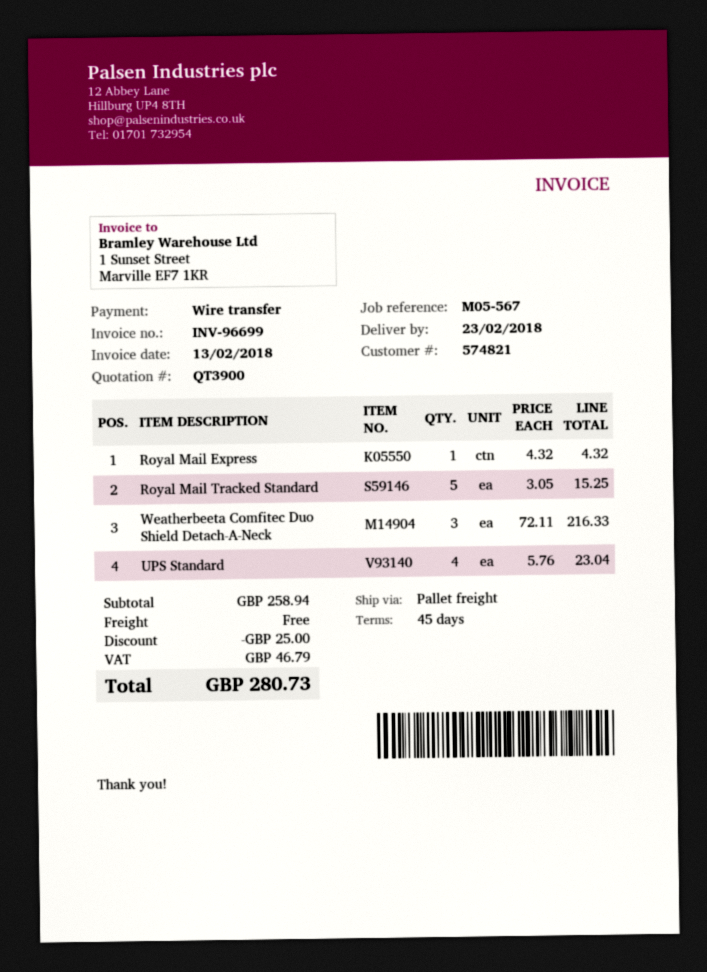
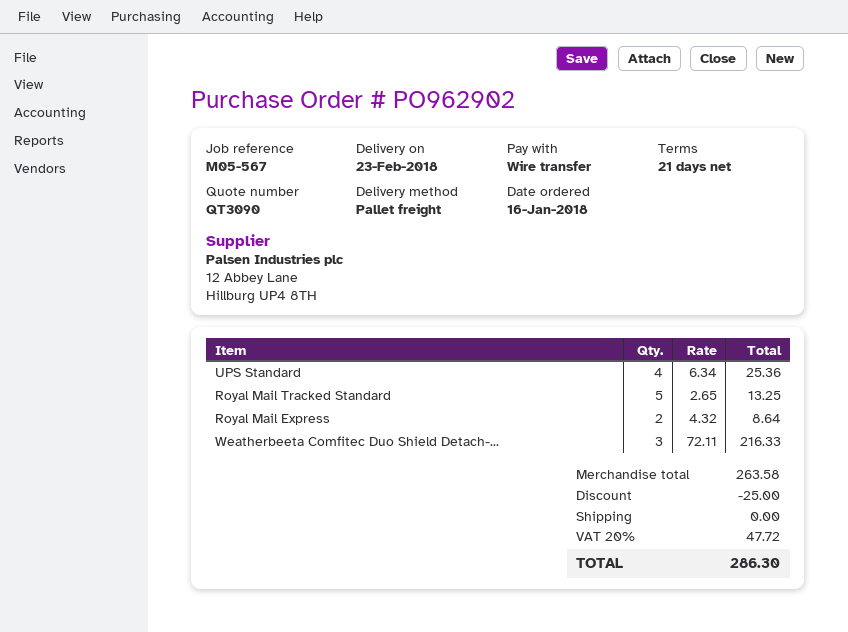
quote number: QT3900 -> QT3090
payment terms: 45 days -> 21 days
Royal Mail Express: 1 x 4.32 = 4.32 -> 2 x 4.32 = 8.64
Royal Mail Tracked Standard: 5 x 3.05 = 15.25 -> 5 x 2.65 = 13.25
UPS Standard: 4 x 5.76 = 23.04 -> 4 x 6.34 = 25.36
subtotal: 258.94 -> 263.58
tax: 46.79 -> 47.72
total: 280.73 -> 286.30

